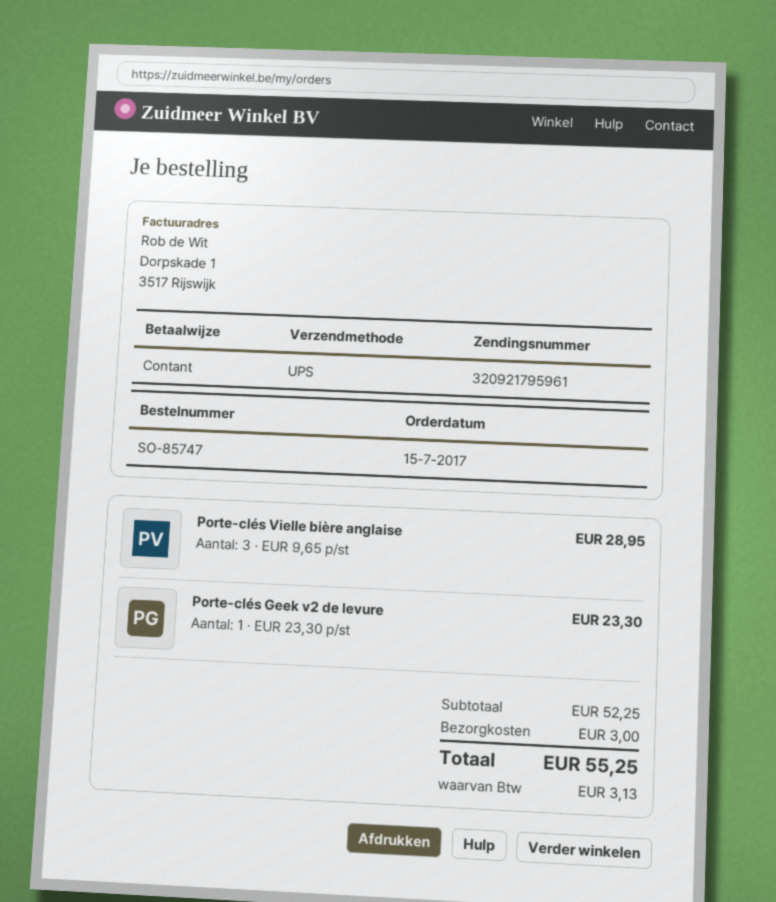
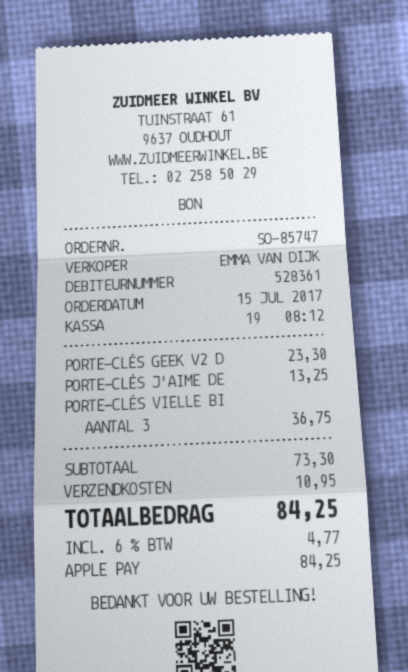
payment method: cash -> Apple Pay
Porte-clés Vielle bière anglaise: 3 for 28.95 -> 3 for 36.75
PORTE-CLÉS J'AIME DE: none -> 1 for 13.25
subtotal: 52.25 -> 73.30
shipping: 3.00 -> 10.95
tax: 3.13 -> 4.77
total: 55.25 -> 84.25

